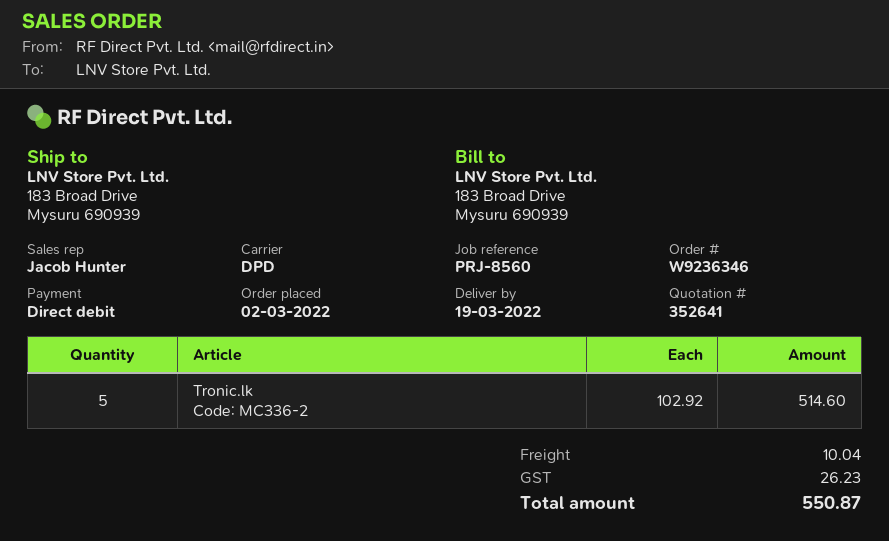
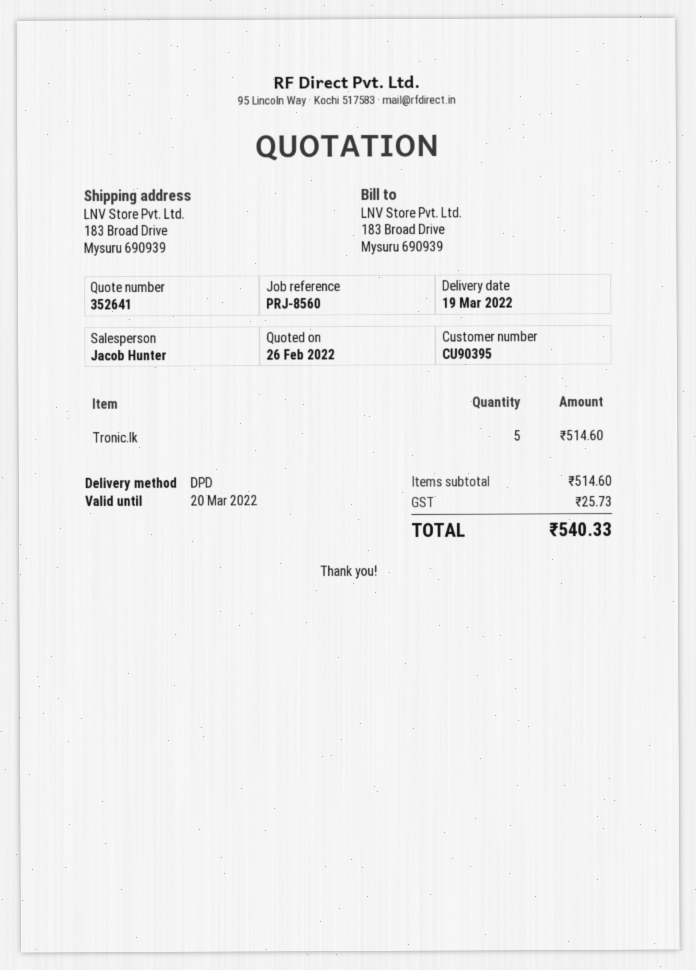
shipping: 10.04 -> none
tax: 26.23 -> 25.73
total: 550.87 -> 540.33

